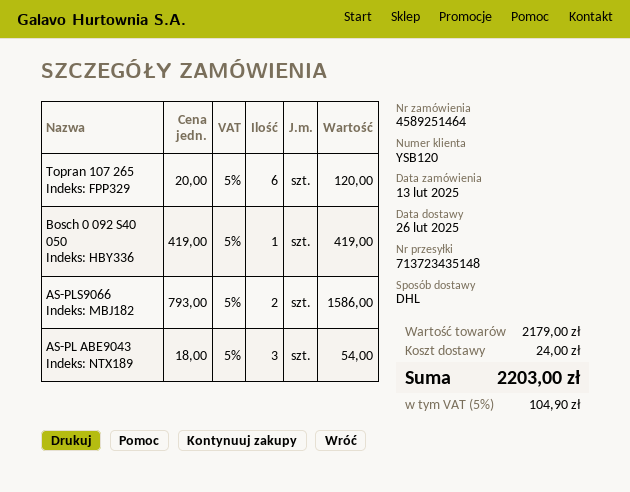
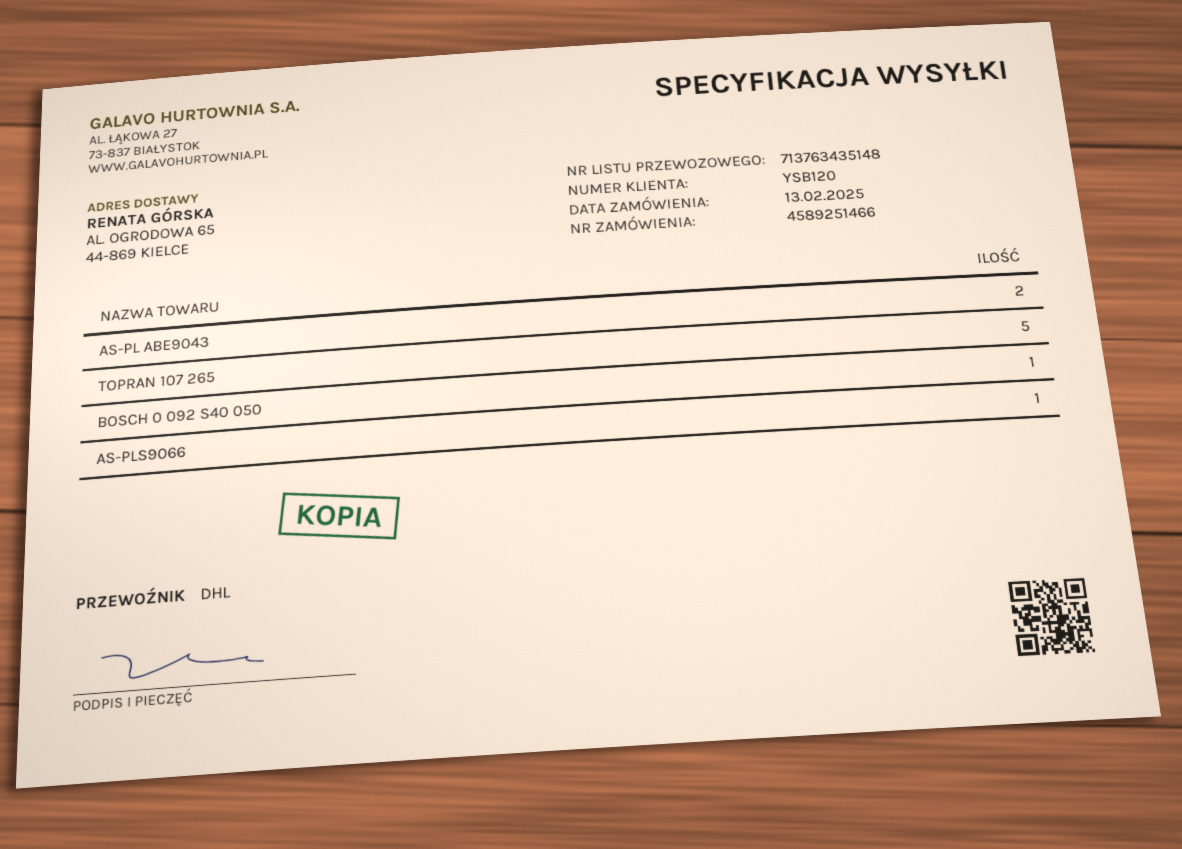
order number: 4589251464 -> 4589251466
tracking number: 713723435148 -> 713763435148
Topran 107 265: 6 -> 5
AS-PLS9066: 2 -> 1
AS-PL ABE9043: 3 -> 2

